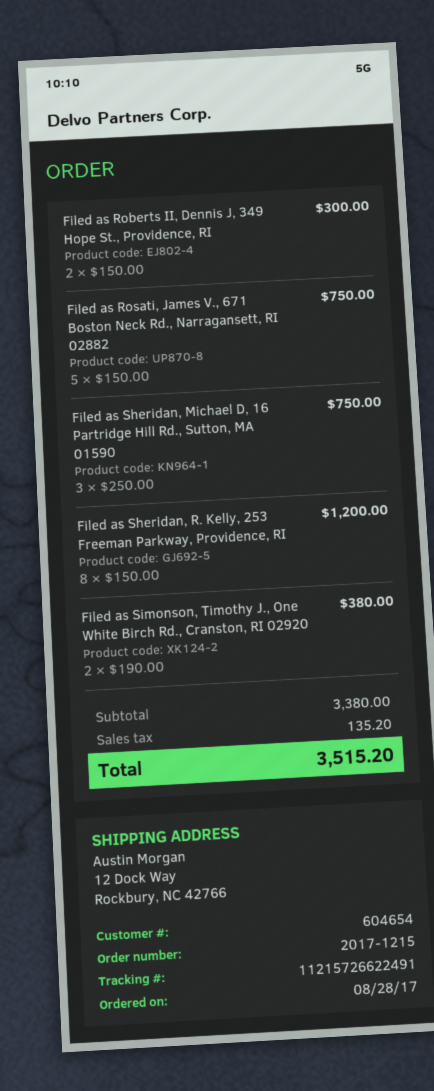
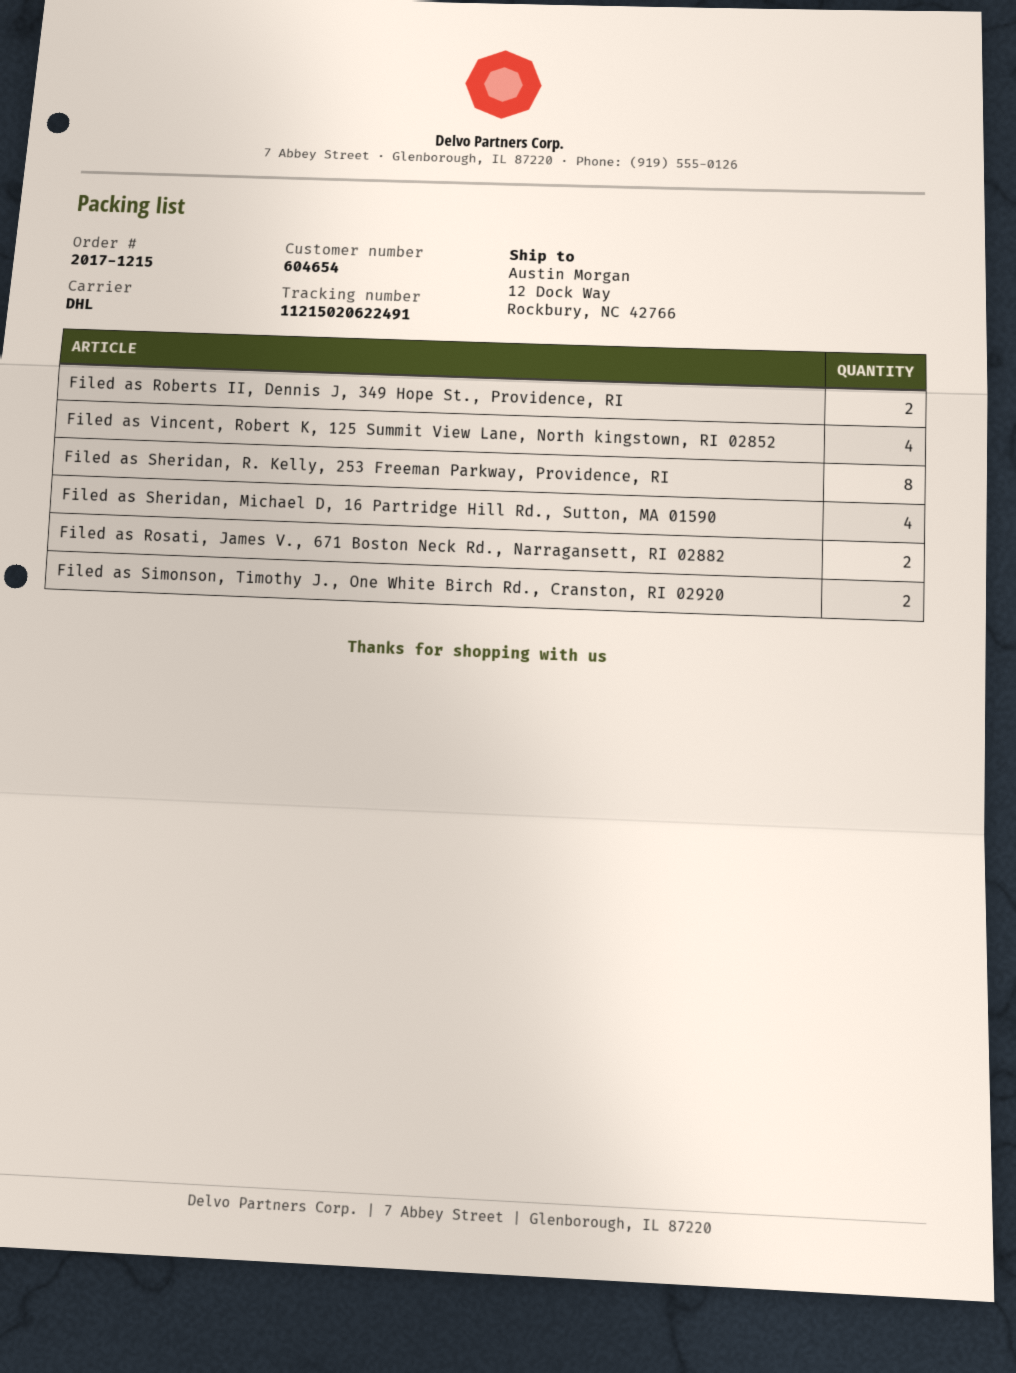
tracking number: 11215726622491 -> 11215020622491
Filed as Rosati, James V., 671 Boston Neck Rd., Narragansett, RI 02882: 5 -> 2
Filed as Sheridan, Michael D, 16 Partridge Hill Rd., Sutton, MA 01590: 3 -> 4
Filed as Vincent, Robert K, 125 Summit View Lane, North kingstown, RI 02852: none -> 4

